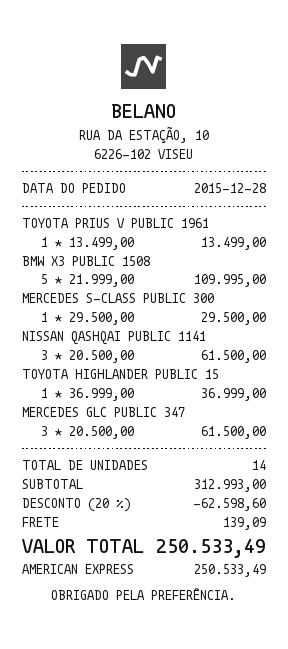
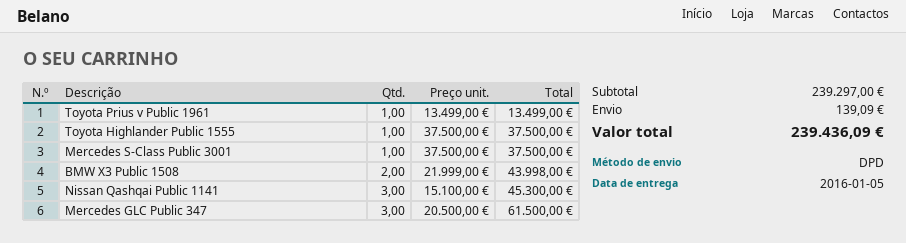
BMW X3 PUBLIC 1508: 5 x 21999.00 = 109995.00 -> 2 x 21999.00 = 43998.00
MERCEDES S-CLASS PUBLIC 300: 1 x 29500.00 = 29500.00 -> 1 x 37500.00 = 37500.00
NISSAN QASHQAI PUBLIC 1141: 3 x 20500.00 = 61500.00 -> 3 x 15100.00 = 45300.00
TOYOTA HIGHLANDER PUBLIC 15: 1 x 36999.00 = 36999.00 -> 1 x 37500.00 = 37500.00
subtotal: 312993.00 -> 239297.00
discount: 20% = 62598.60 -> none
total: 250533.49 -> 239436.09

